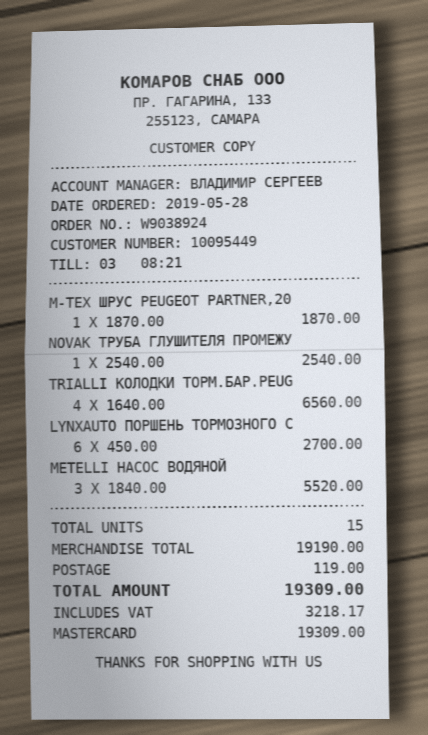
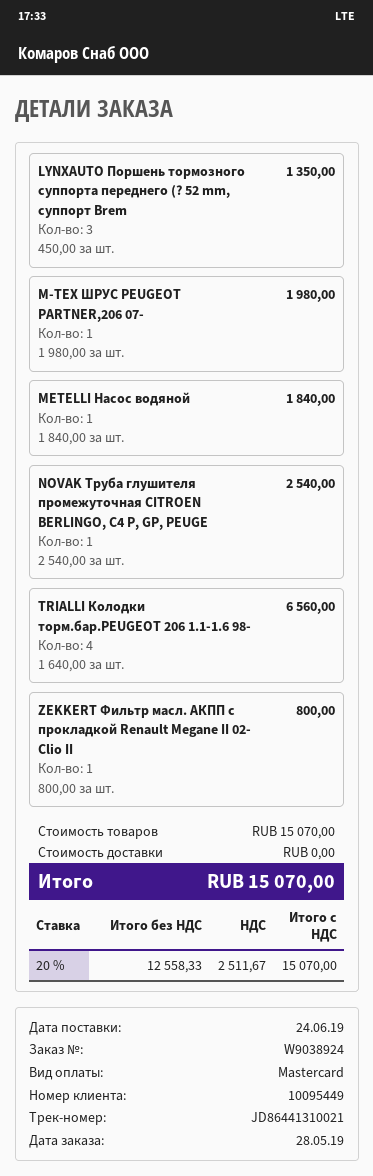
M-TEX ШРУС PEUGEOT PARTNER,20: 1 x 1870.00 = 1870.00 -> 1 x 1980.00 = 1980.00
LYNXAUTO ПОРШЕНЬ ТОРМОЗНОГО С: 6 x 450.00 = 2700.00 -> 3 x 450.00 = 1350.00
METELLI НАСОС ВОДЯНОЙ: 3 x 1840.00 = 5520.00 -> 1 x 1840.00 = 1840.00
ZEKKERT Фильтр масл. АКПП c прокладкой Renault Megane II 02- Clio II: none -> 1 x 800.00 = 800.00
subtotal: 19190.00 -> 15070.00
shipping: 119.00 -> 0.00
tax: 3218.17 -> 2511.67
total: 19309.00 -> 15070.00

